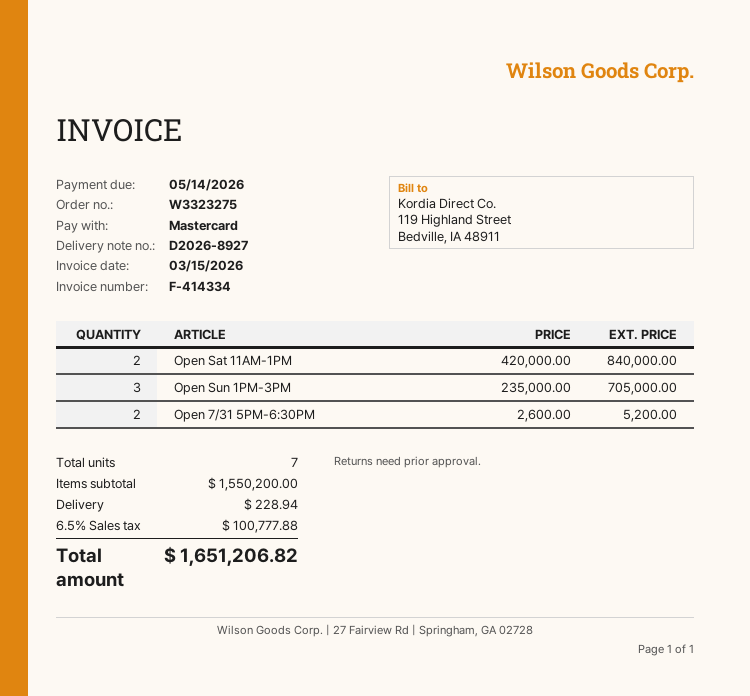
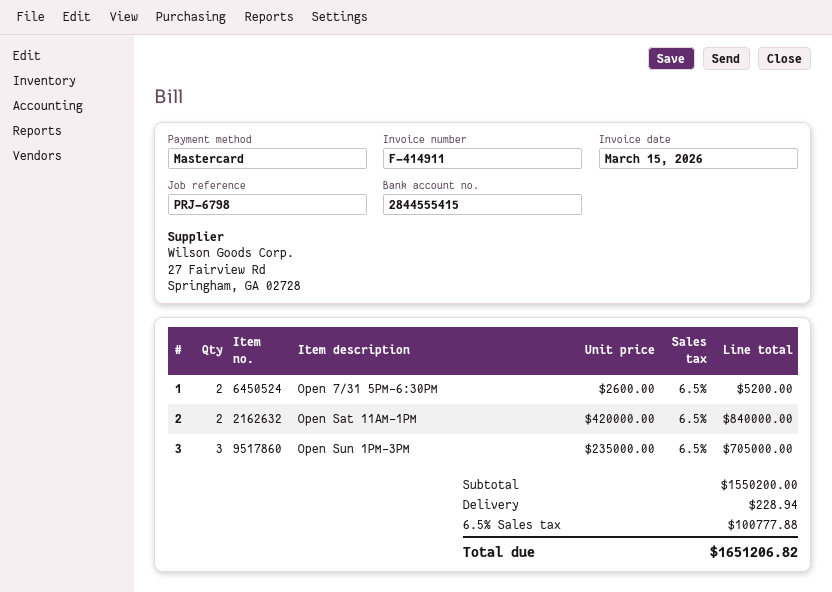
invoice number: F-414334 -> F-414911

